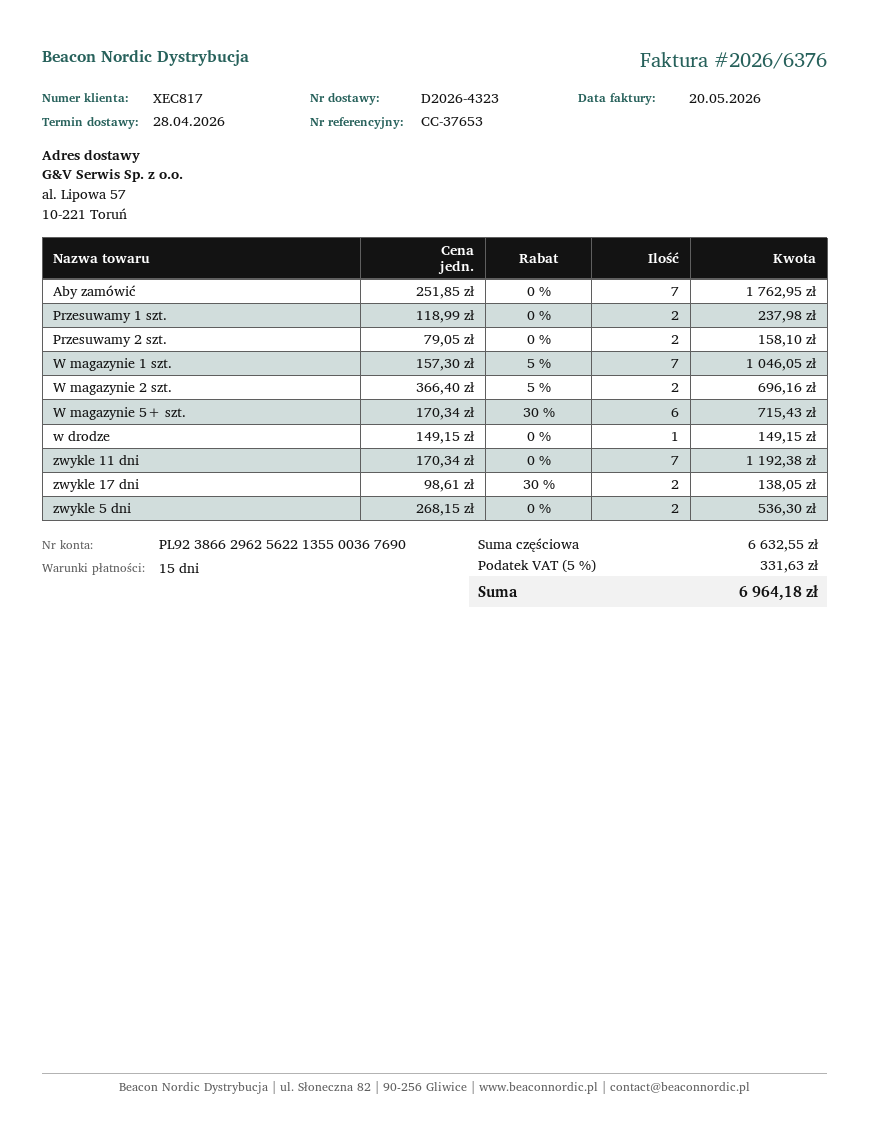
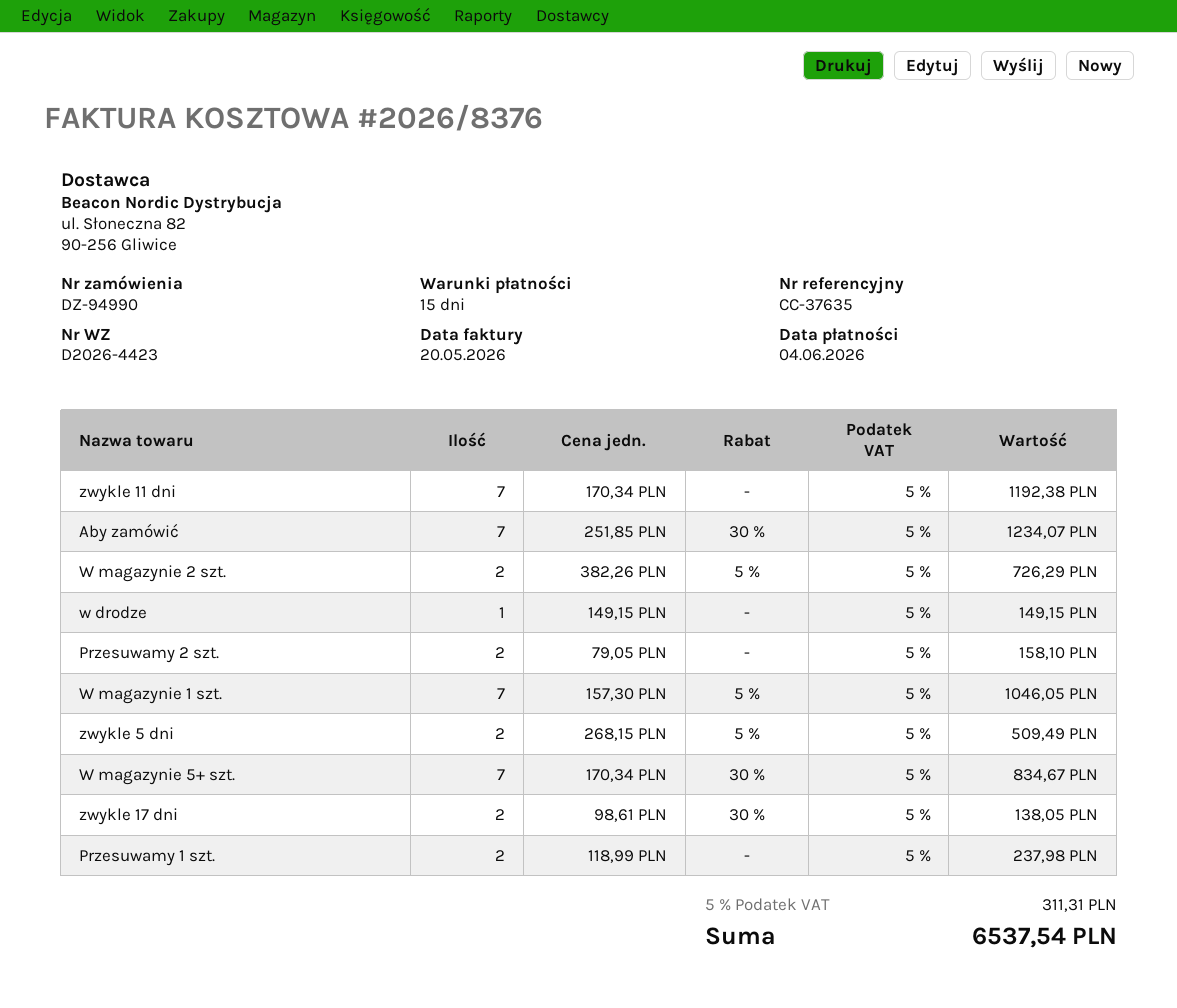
delivery note number: D2026-4323 -> D2026-4423
invoice number: 2026/6376 -> 2026/8376
reference: CC-37653 -> CC-37635
Aby zamówić: 7 x 251.85 = 1762.95 -> 7 x 251.85 - 30% = 1234.07
W magazynie 2 szt.: 2 x 366.40 - 5% = 696.16 -> 2 x 382.26 - 5% = 726.29
W magazynie 5+ szt.: 6 x 170.34 - 30% = 715.43 -> 7 x 170.34 - 30% = 834.67
zwykle 5 dni: 2 x 268.15 = 536.30 -> 2 x 268.15 - 5% = 509.49
tax: 5% = 331.63 -> 5% = 311.31
total: 6964.18 -> 6537.54

